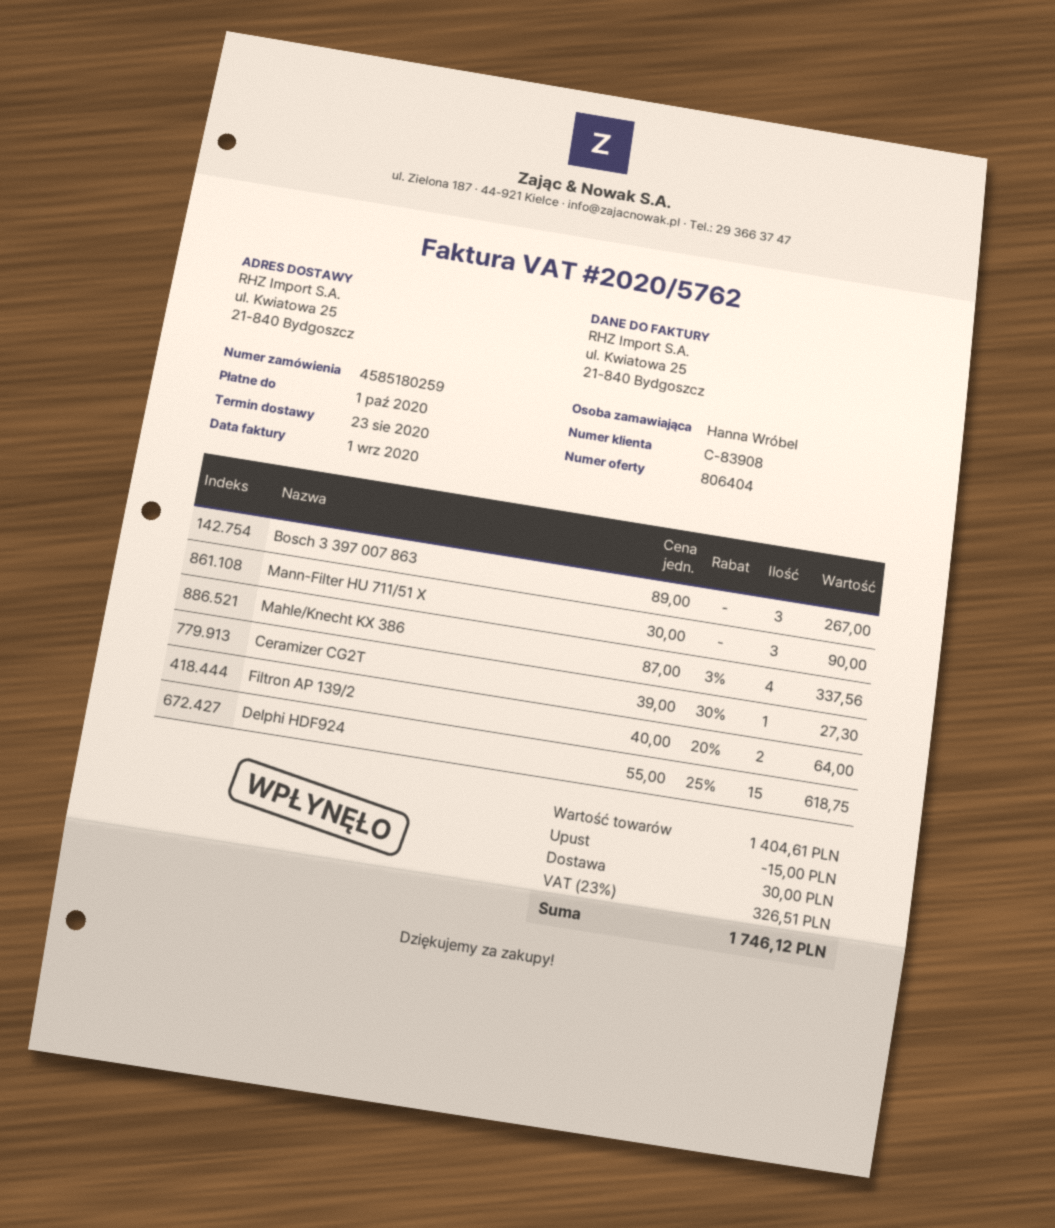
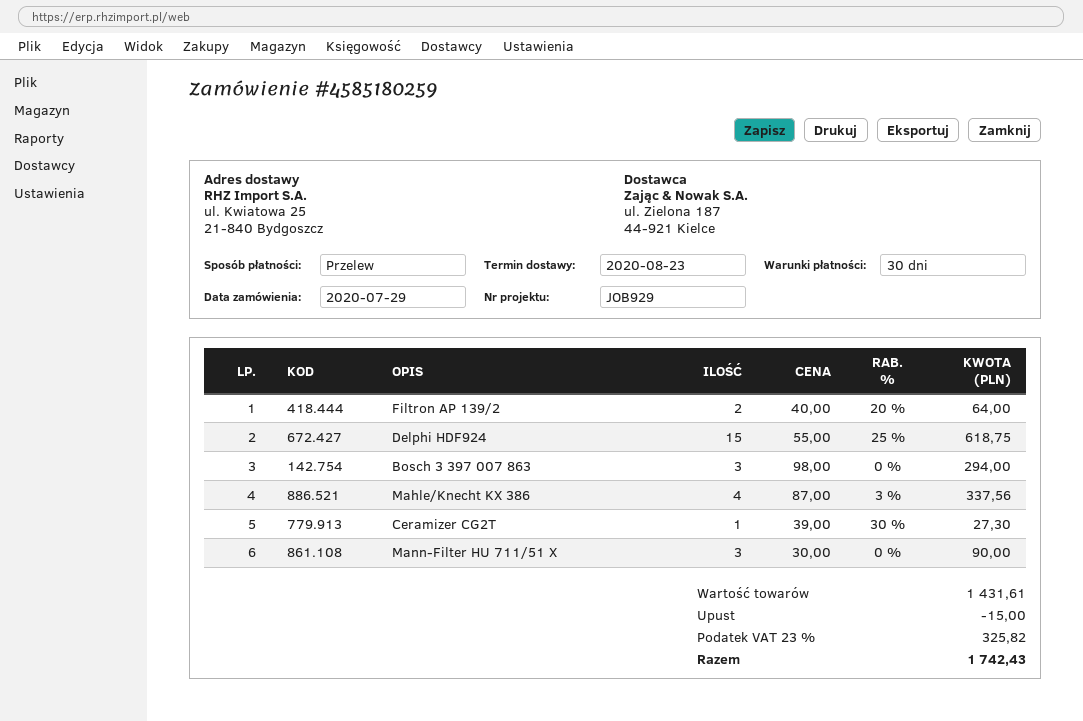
Bosch 3 397 007 863: 3 x 89.00 = 267.00 -> 3 x 98.00 = 294.00
subtotal: 1404.61 -> 1431.61
shipping: 30.00 -> none
tax: 23% = 326.51 -> 23% = 325.82
total: 1746.12 -> 1742.43

